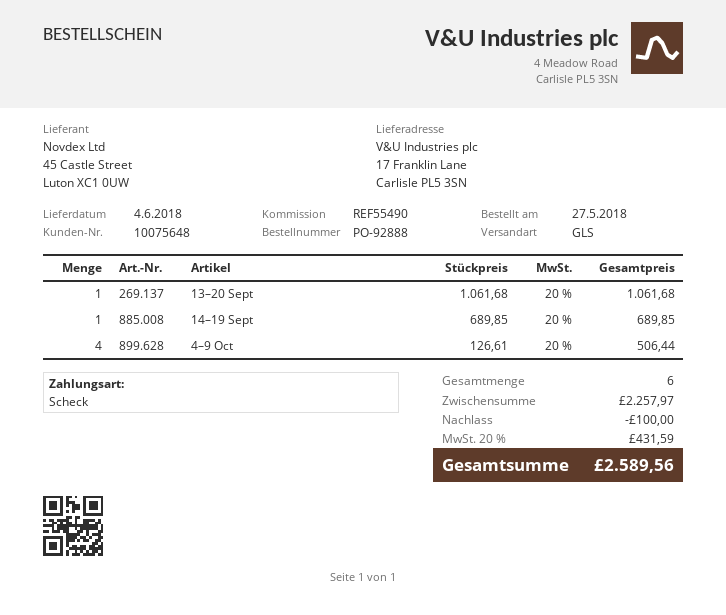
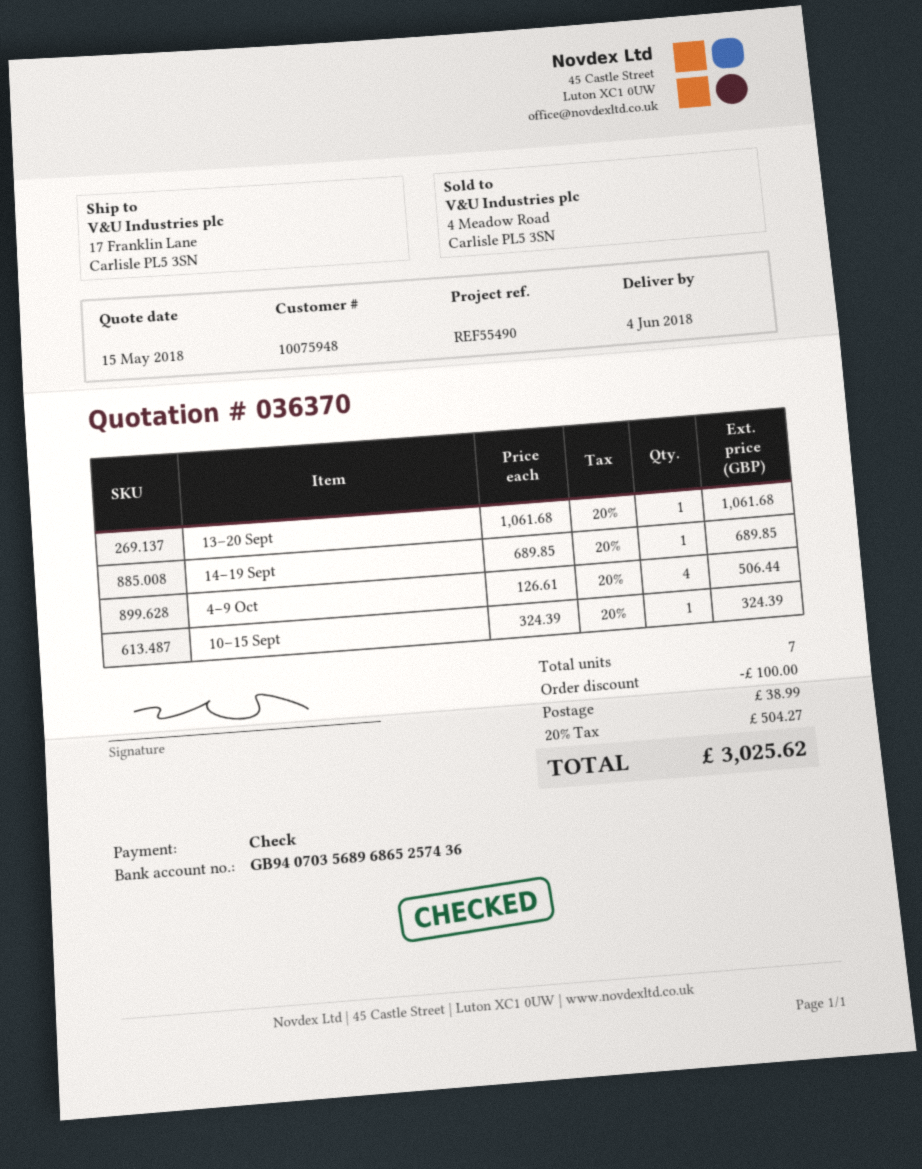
customer number: 10075648 -> 10075948
10–15 Sept: none -> 1 x 324.39 = 324.39
total quantity: 6 -> 7
shipping: none -> 38.99
tax: 20% = 431.59 -> 20% = 504.27
total: 2589.56 -> 3025.62

